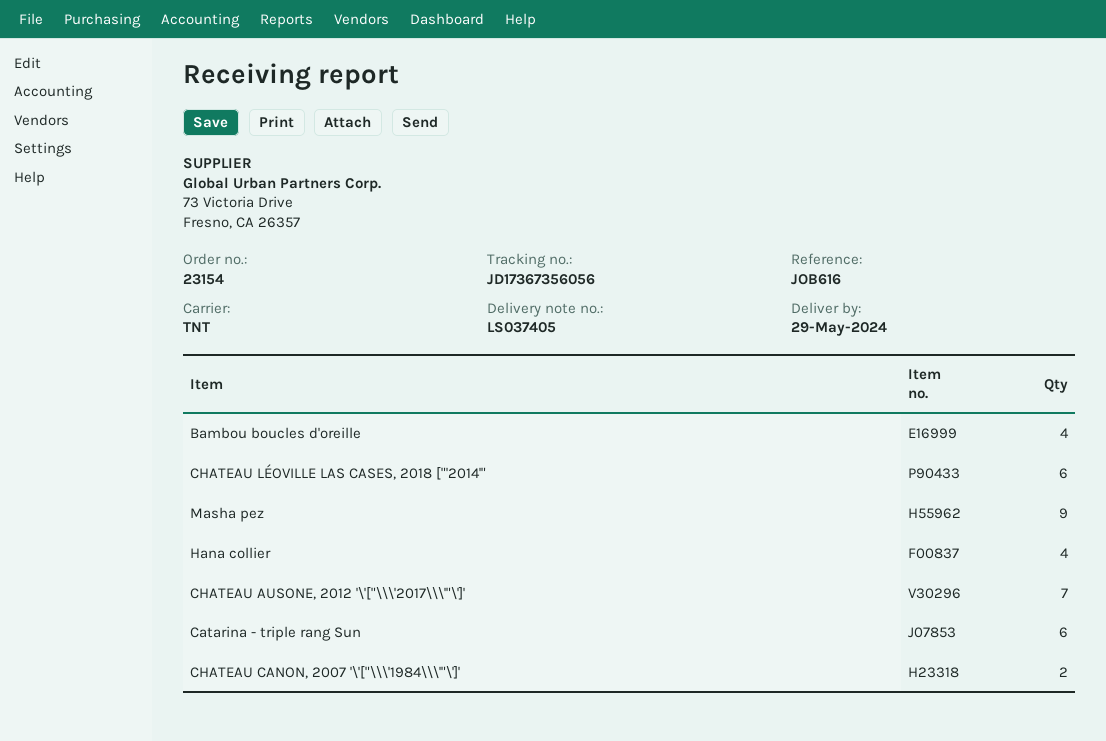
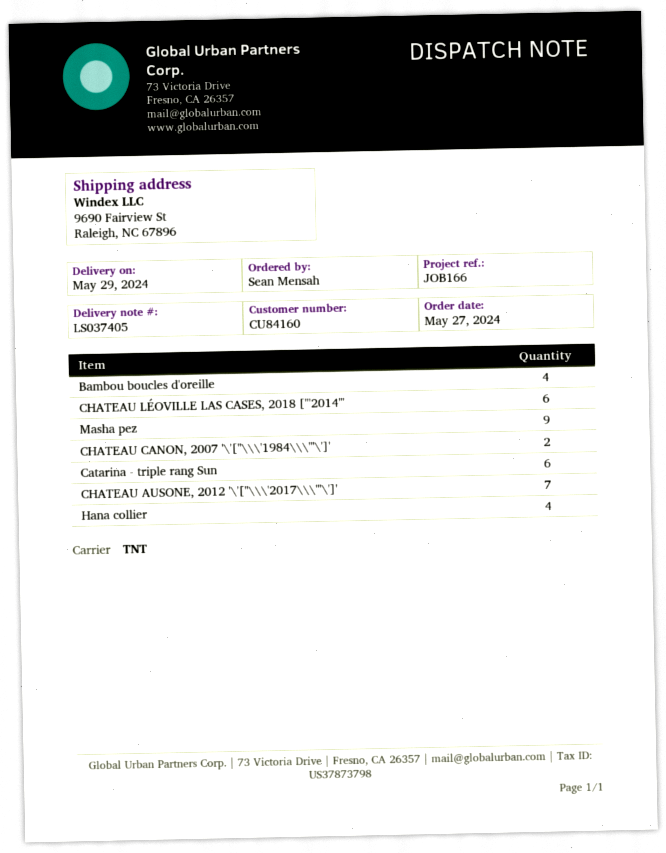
reference: JOB616 -> JOB166

